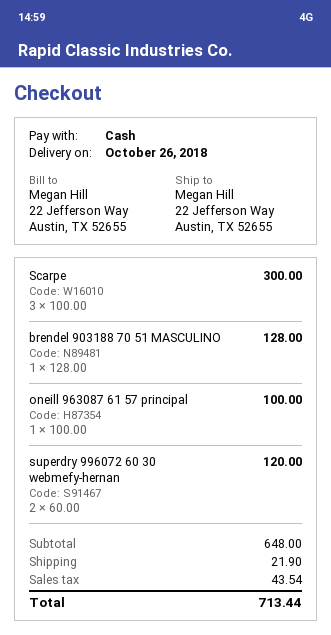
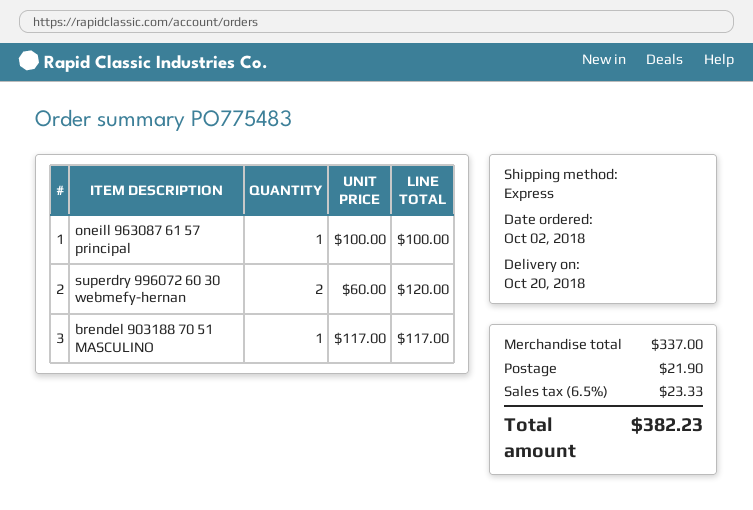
delivery date: 2018-10-26 -> 2018-10-20
Scarpe: 3 x 100.00 = 300.00 -> none
brendel 903188 70 51 MASCULINO: 1 x 128.00 = 128.00 -> 1 x 117.00 = 117.00
subtotal: 648.00 -> 337.00
tax: 43.54 -> 23.33
total: 713.44 -> 382.23

